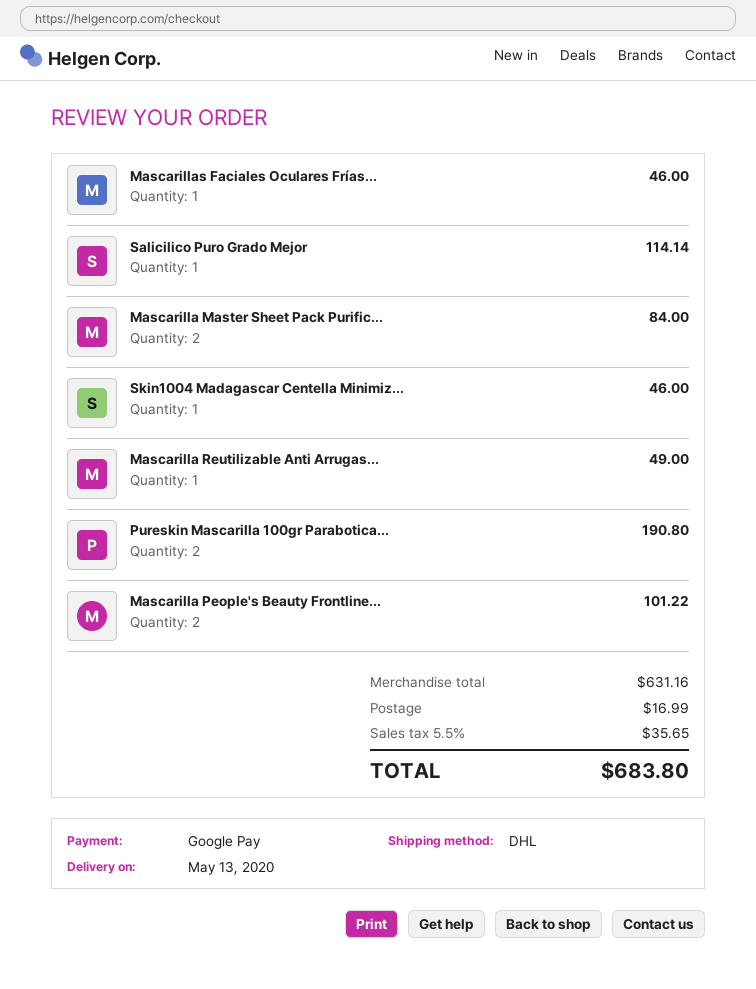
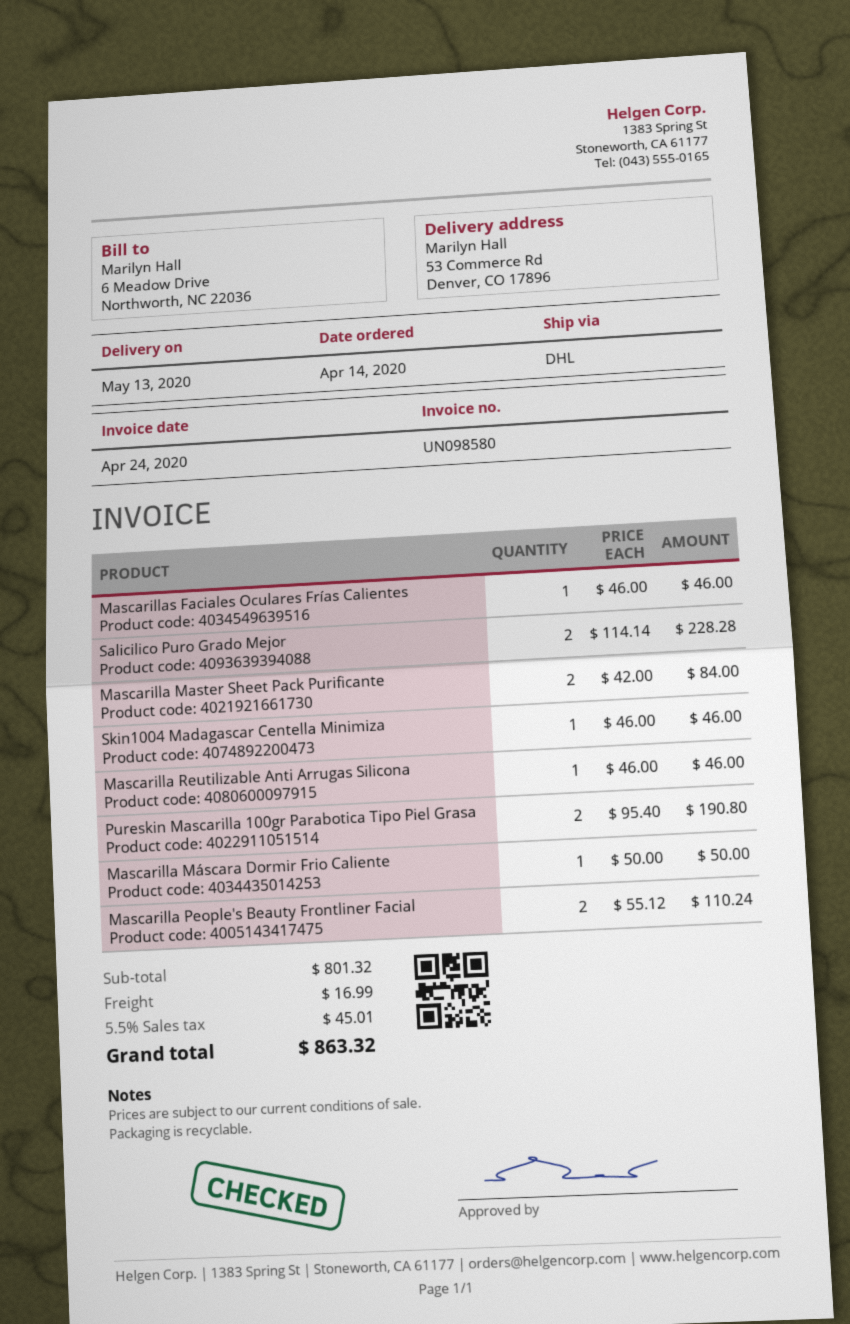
Salicilico Puro Grado Mejor: 1 for 114.14 -> 2 for 228.28
Mascarilla Reutilizable Anti Arrugas...: 1 for 49.00 -> 1 for 46.00
Mascarilla People's Beauty Frontline...: 2 for 101.22 -> 2 for 110.24
Mascarilla Máscara Dormir Frio Caliente: none -> 1 for 50.00
subtotal: 631.16 -> 801.32
tax: 5.5% = 35.65 -> 5.5% = 45.01
total: 683.80 -> 863.32

